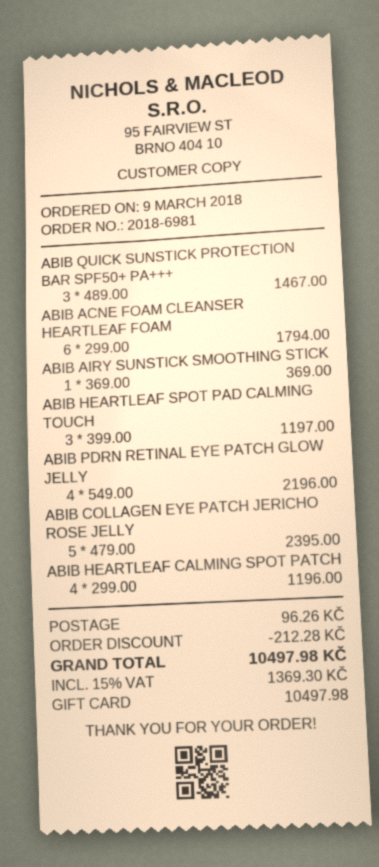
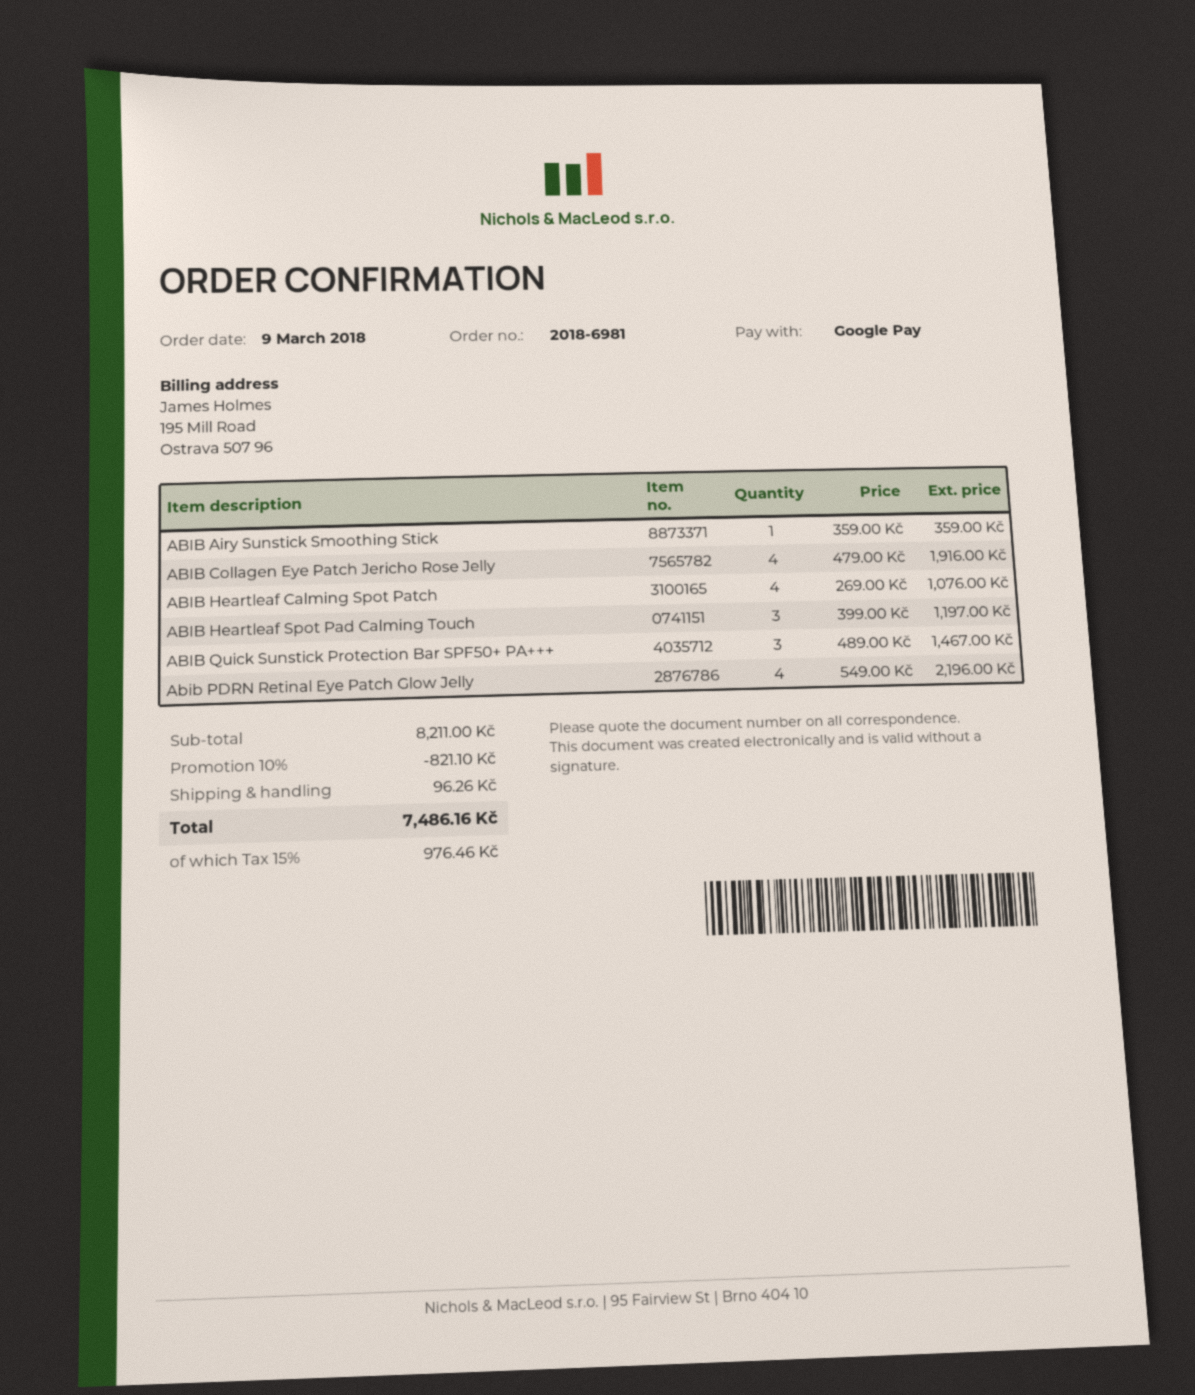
payment method: gift card -> Google Pay
ABIB ACNE FOAM CLEANSER HEARTLEAF FOAM: 6 x 299.00 = 1794.00 -> none
ABIB AIRY SUNSTICK SMOOTHING STICK: 1 x 369.00 = 369.00 -> 1 x 359.00 = 359.00
ABIB COLLAGEN EYE PATCH JERICHO ROSE JELLY: 5 x 479.00 = 2395.00 -> 4 x 479.00 = 1916.00
ABIB HEARTLEAF CALMING SPOT PATCH: 4 x 299.00 = 1196.00 -> 4 x 269.00 = 1076.00
discount: 212.28 -> 821.10
tax: 15% = 1369.30 -> 15% = 976.46
total: 10497.98 -> 7486.16

